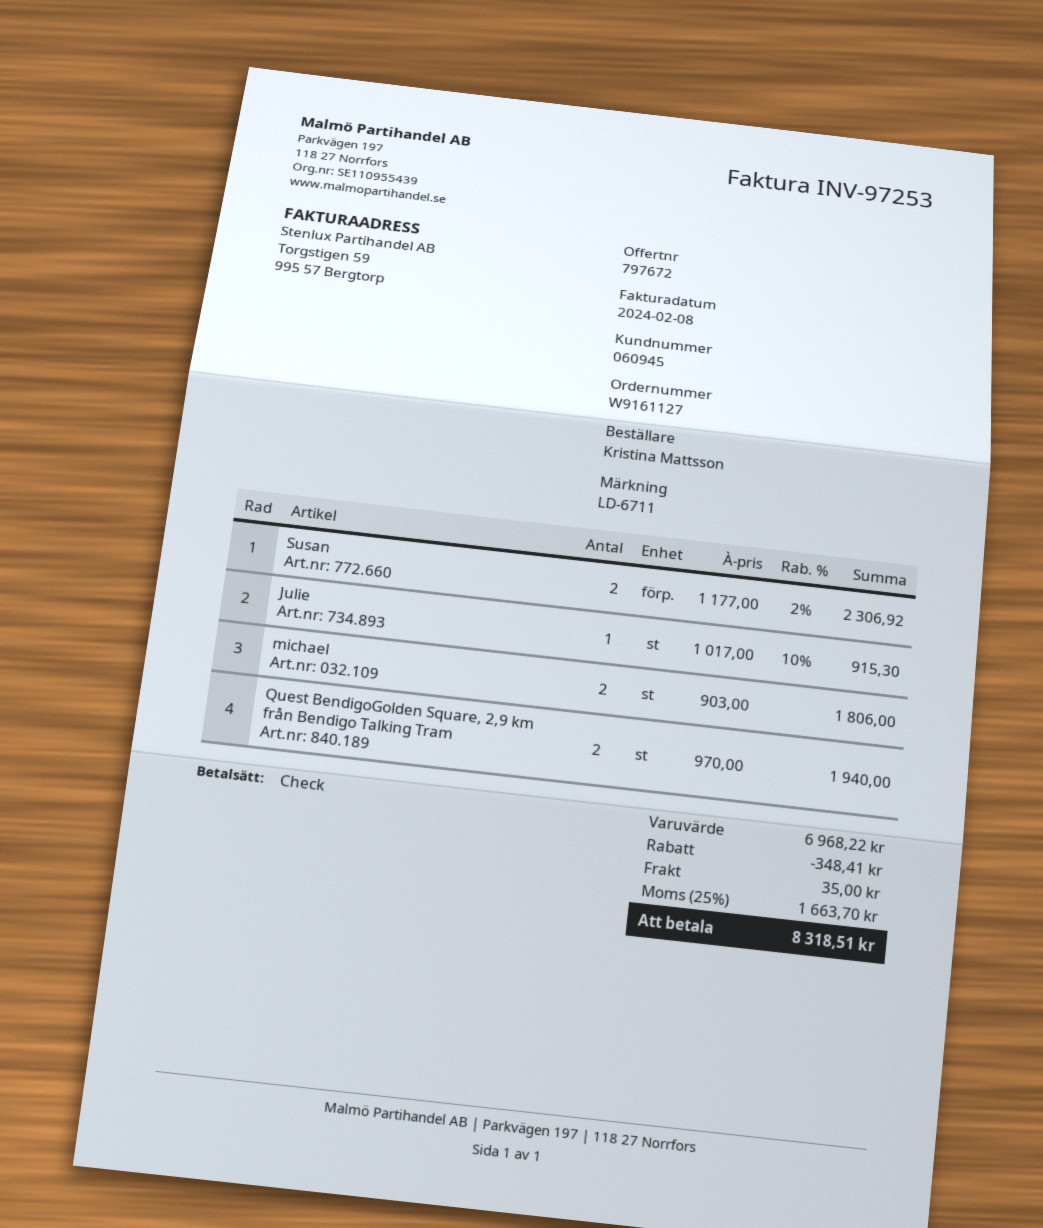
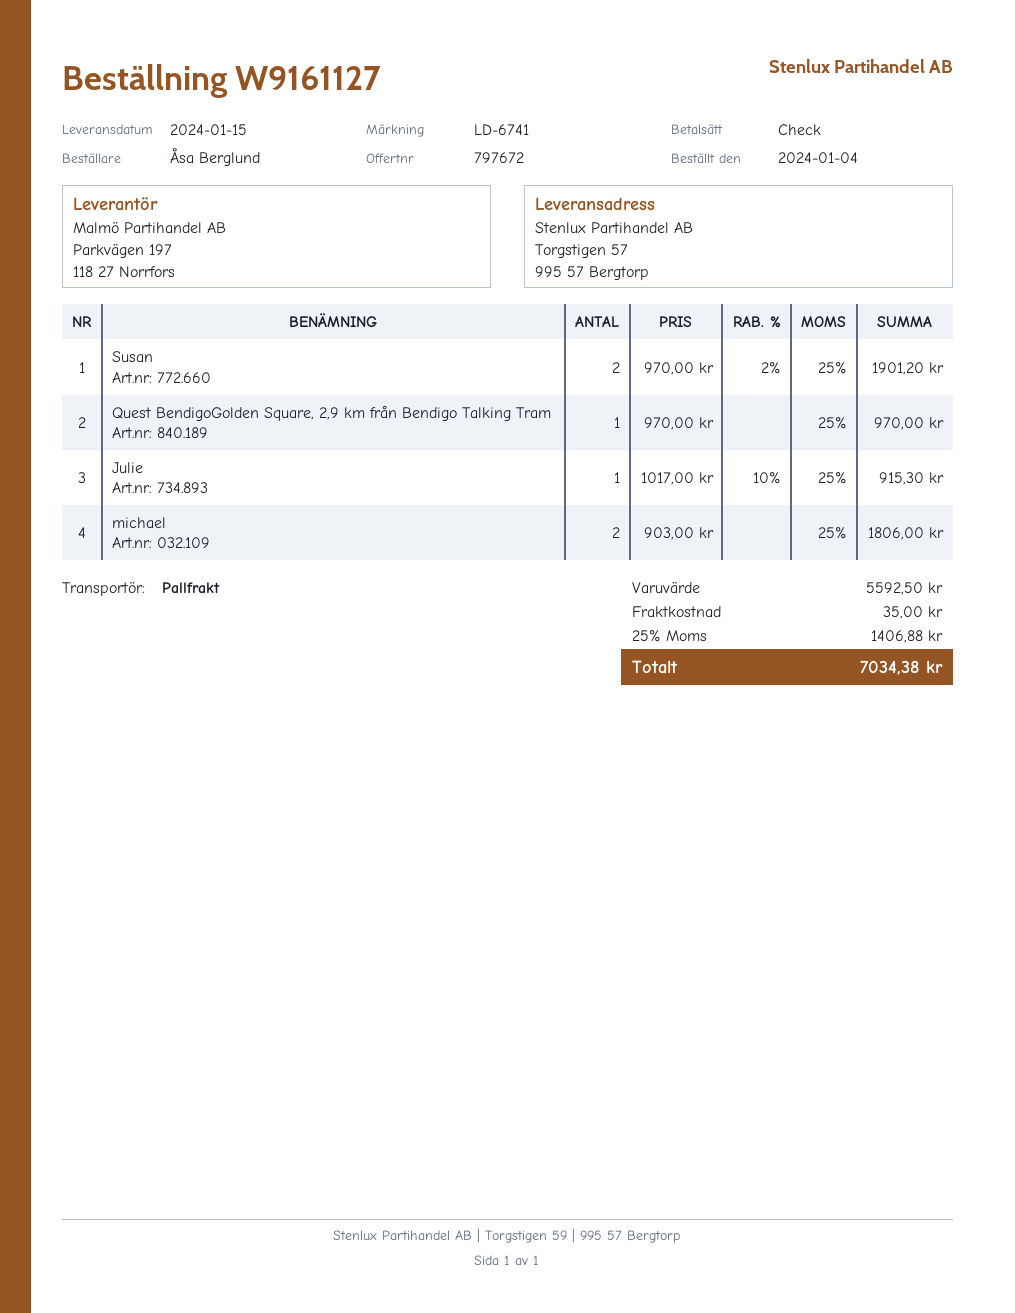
reference: LD-6711 -> LD-6741
ordered by: Kristina Mattsson -> Åsa Berglund
Susan: 2 x 1177.00 - 2% = 2306.92 -> 2 x 970.00 - 2% = 1901.20
Quest BendigoGolden Square, 2,9 km från Bendigo Talking Tram: 2 x 970.00 = 1940.00 -> 1 x 970.00 = 970.00
subtotal: 6968.22 -> 5592.50
discount: 348.41 -> none
tax: 25% = 1663.70 -> 25% = 1406.88
total: 8318.51 -> 7034.38

